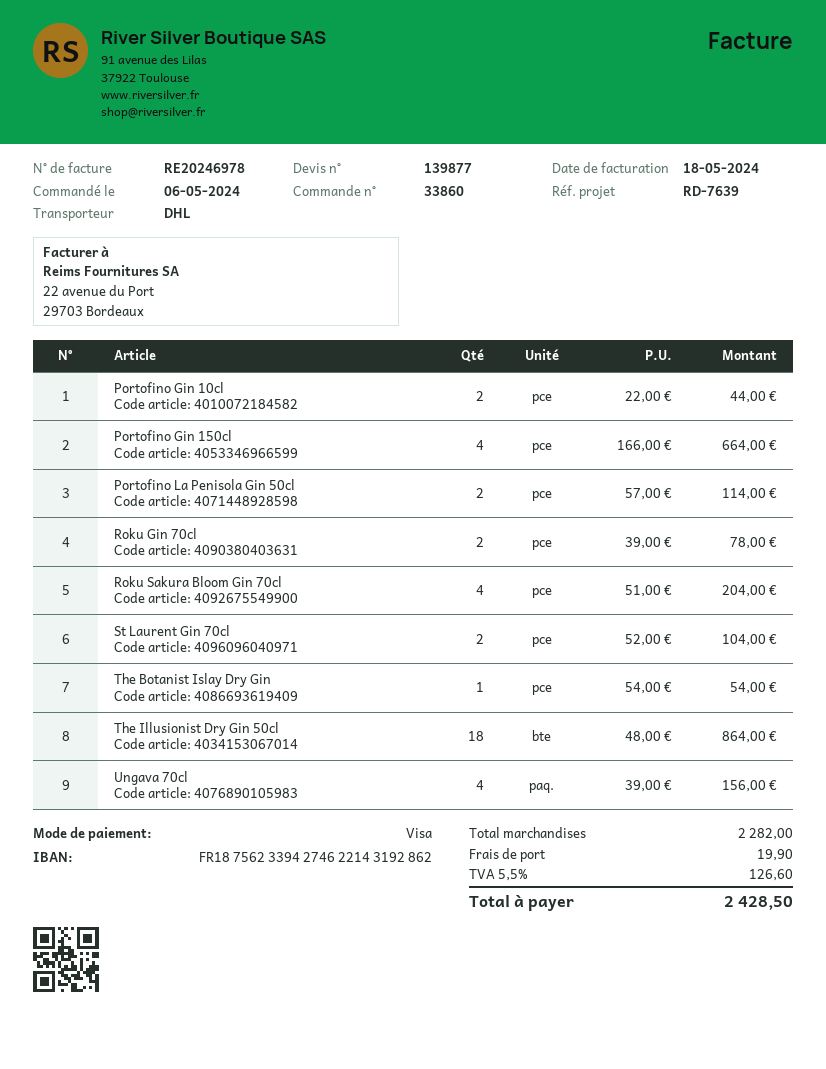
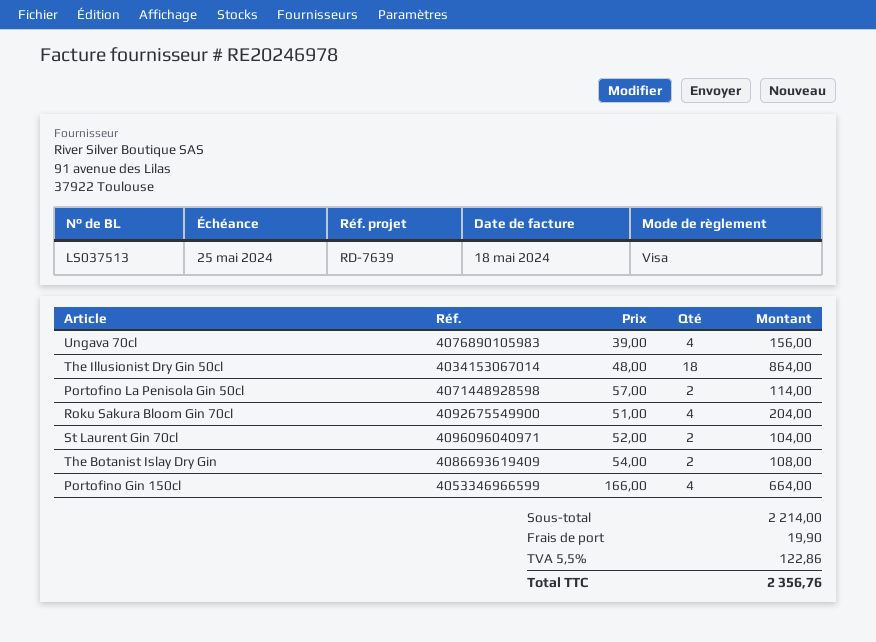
Portofino Gin 10cl: 2 x 22.00 = 44.00 -> none
Roku Gin 70cl: 2 x 39.00 = 78.00 -> none
The Botanist Islay Dry Gin: 1 x 54.00 = 54.00 -> 2 x 54.00 = 108.00
subtotal: 2282.00 -> 2214.00
tax: 5.5% = 126.60 -> 5.5% = 122.86
total: 2428.50 -> 2356.76

